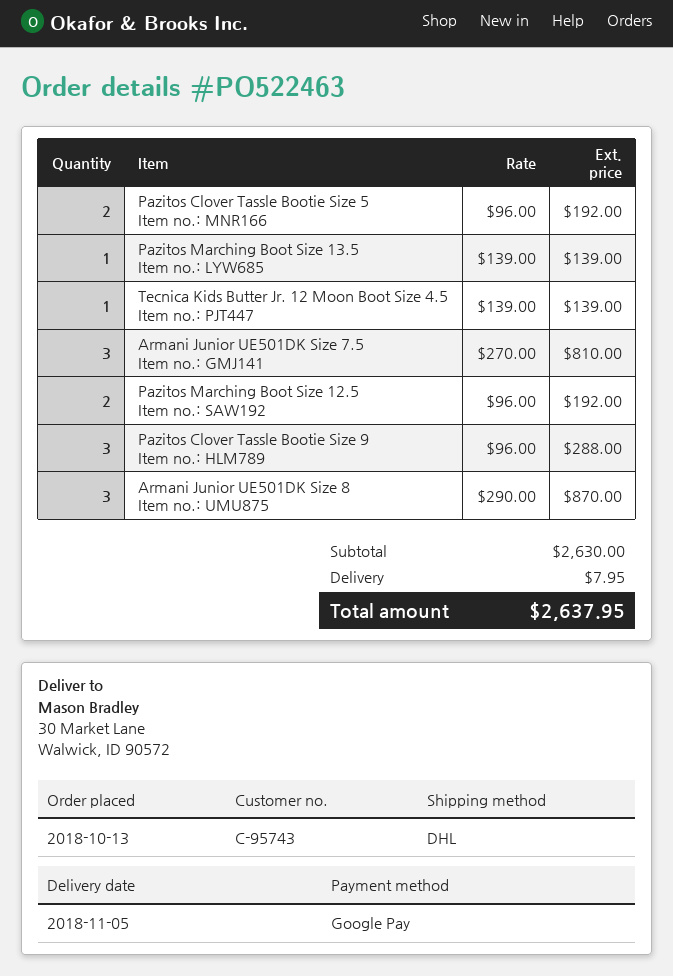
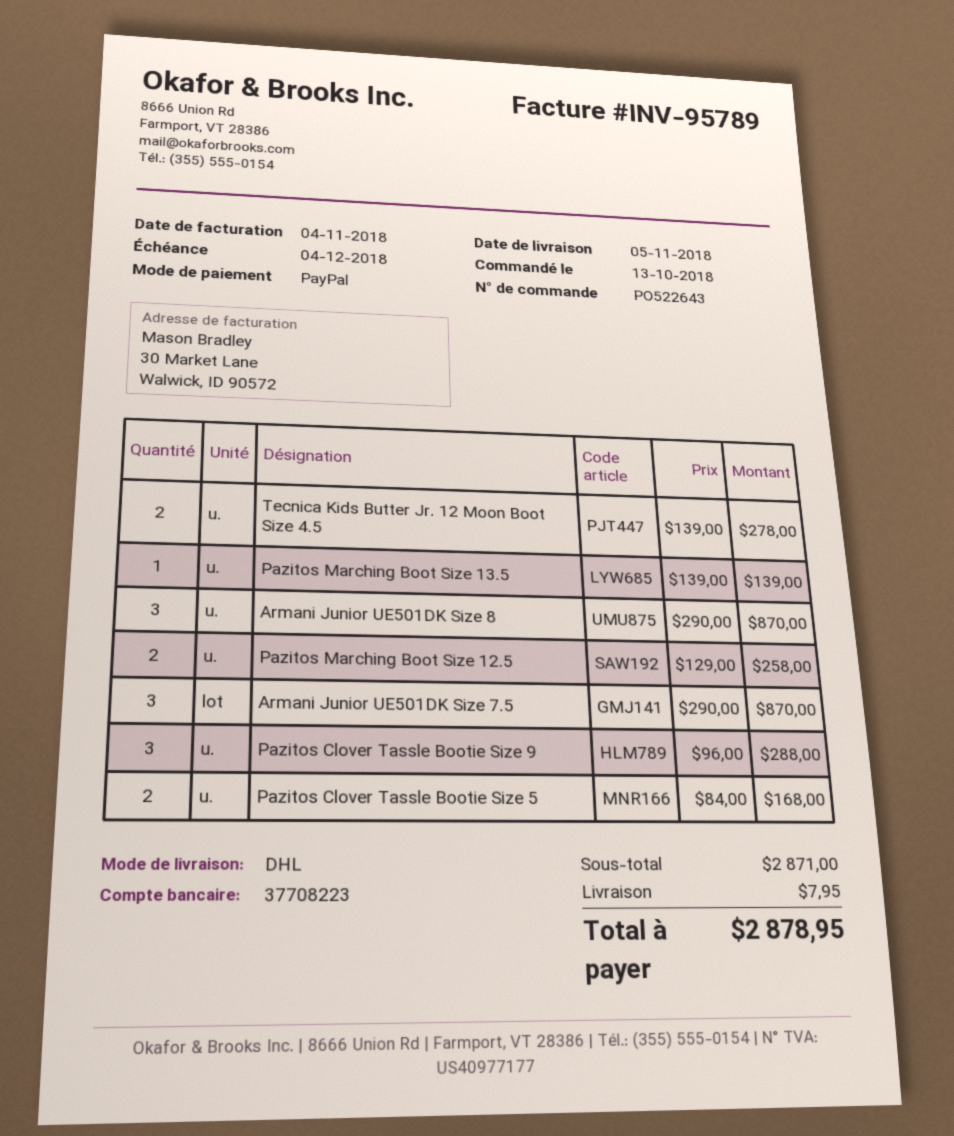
order number: PO522463 -> PO522643
payment method: Google Pay -> PayPal
Pazitos Clover Tassle Bootie Size 5: 2 x 96.00 = 192.00 -> 2 x 84.00 = 168.00
Tecnica Kids Butter Jr. 12 Moon Boot Size 4.5: 1 x 139.00 = 139.00 -> 2 x 139.00 = 278.00
Armani Junior UE501DK Size 7.5: 3 x 270.00 = 810.00 -> 3 x 290.00 = 870.00
Pazitos Marching Boot Size 12.5: 2 x 96.00 = 192.00 -> 2 x 129.00 = 258.00
subtotal: 2630.00 -> 2871.00
total: 2637.95 -> 2878.95

